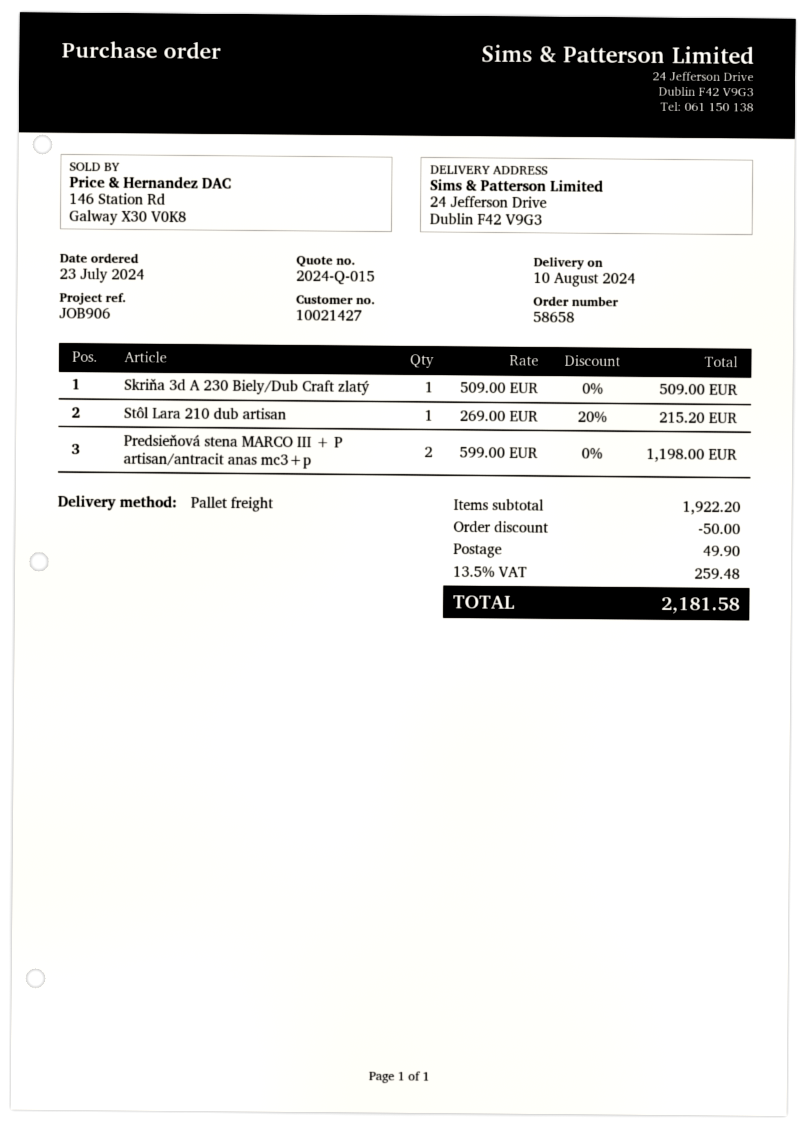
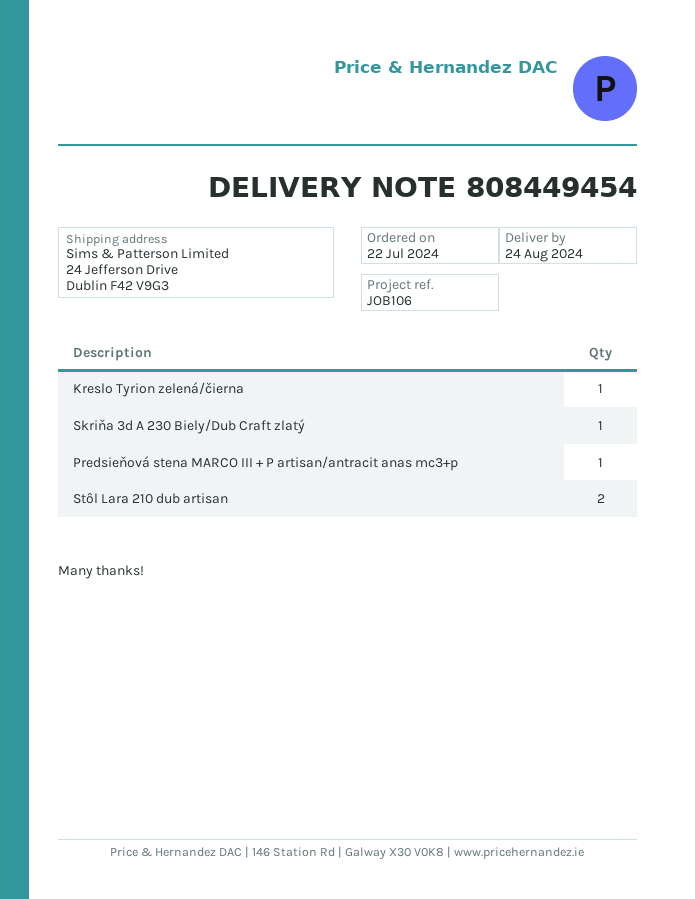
order date: 2024-07-23 -> 2024-07-22
delivery date: 2024-08-10 -> 2024-08-24
reference: JOB906 -> JOB106
Stôl Lara 210 dub artisan: 1 -> 2
Predsieňová stena MARCO III + P artisan/antracit anas mc3+p: 2 -> 1
Kreslo Tyrion zelená/čierna: none -> 1

